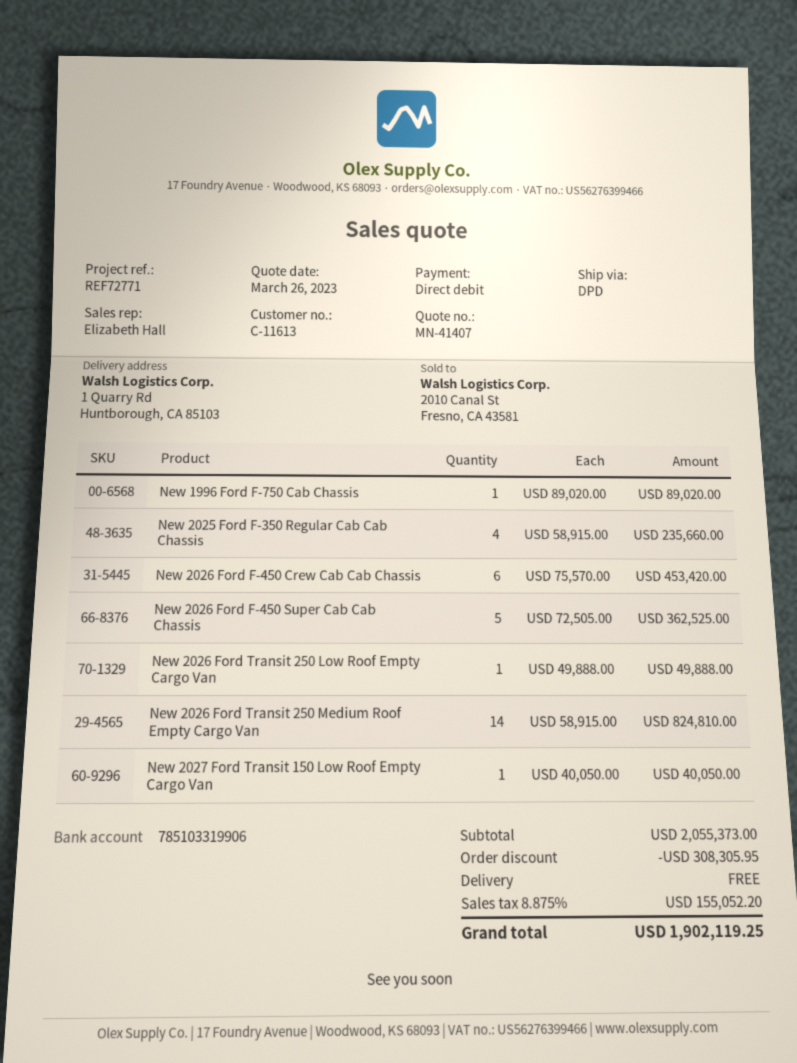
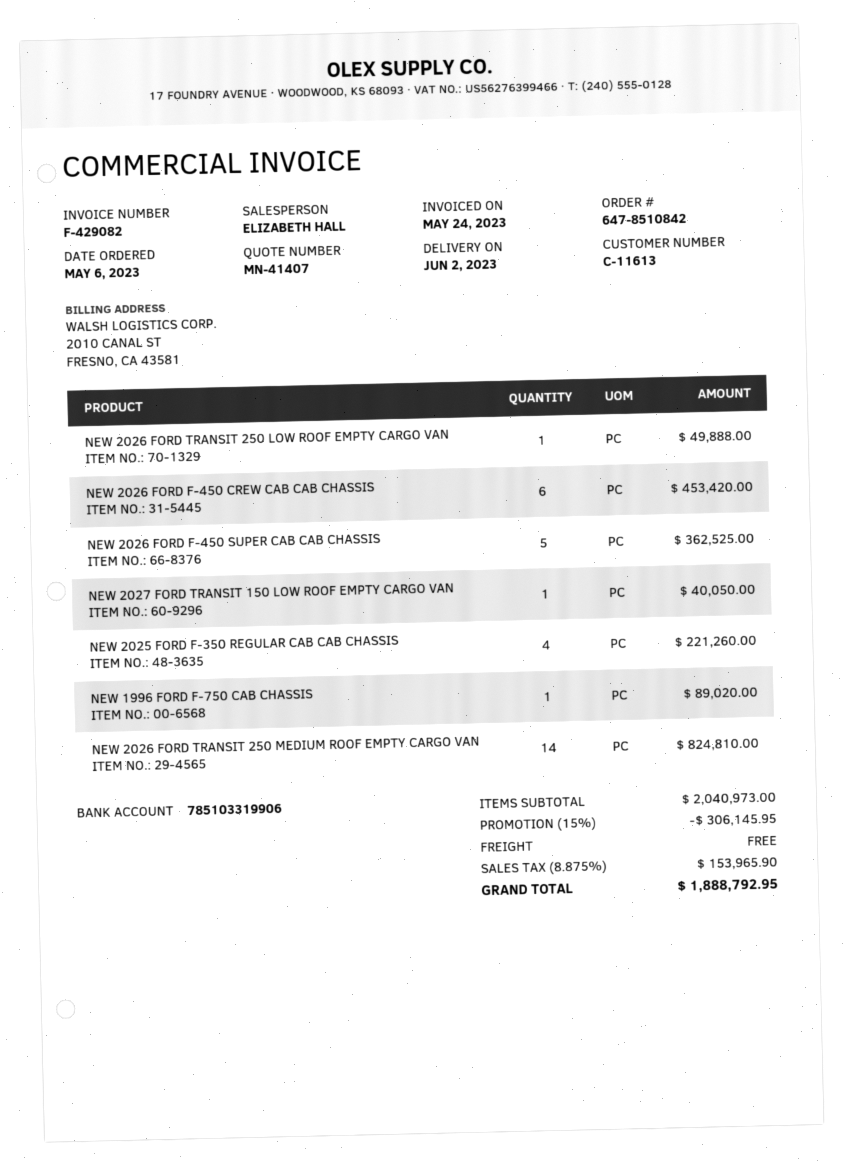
New 2025 Ford F-350 Regular Cab Cab Chassis: 4 for 235660.00 -> 4 for 221260.00
subtotal: 2055373.00 -> 2040973.00
discount: 308305.95 -> 306145.95
tax: 8.875% = 155052.20 -> 8.875% = 153965.90
total: 1902119.25 -> 1888792.95

